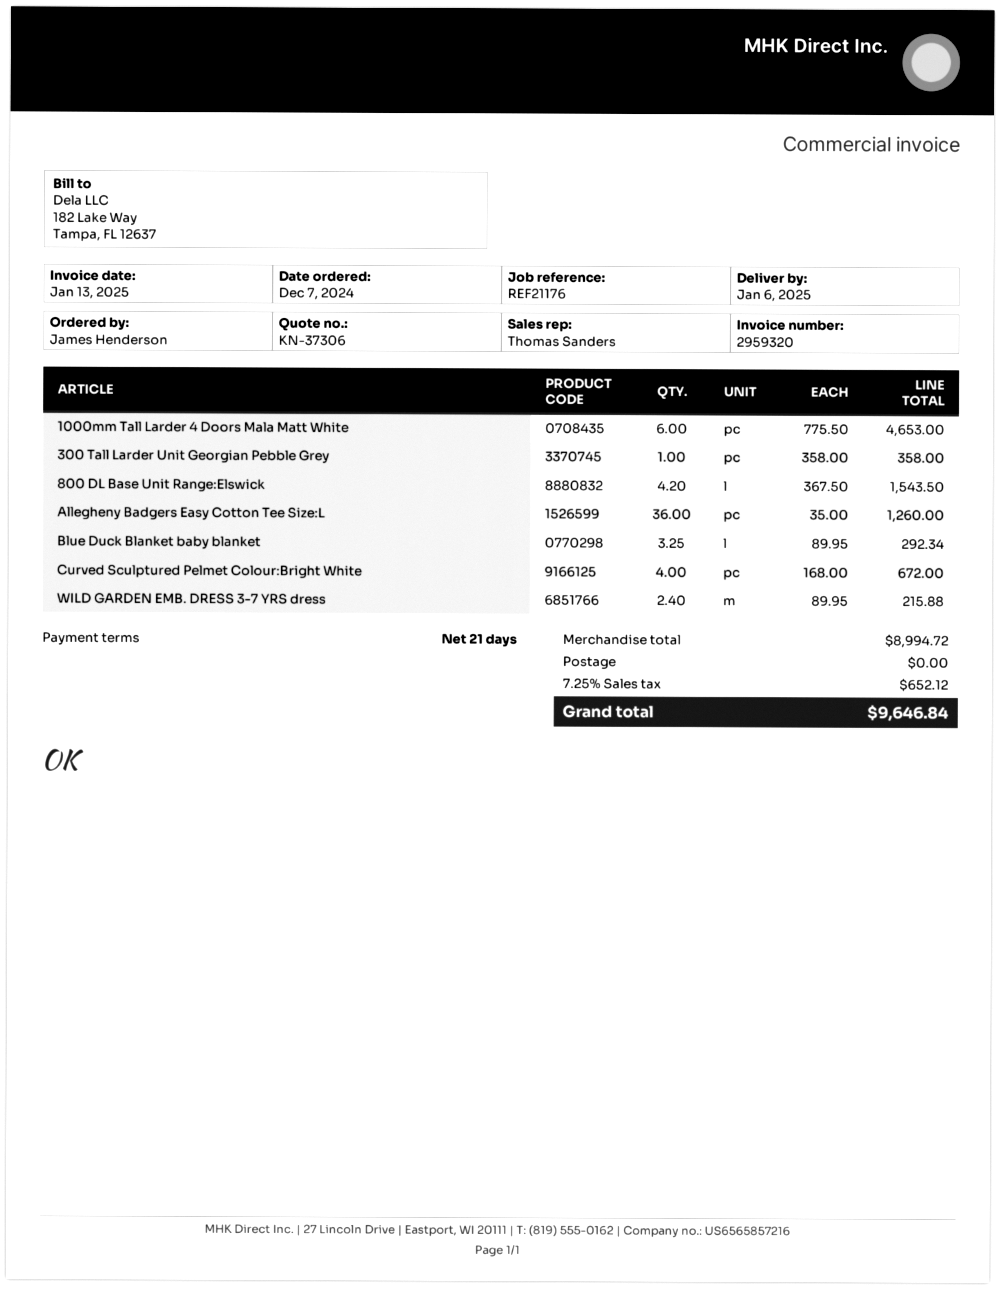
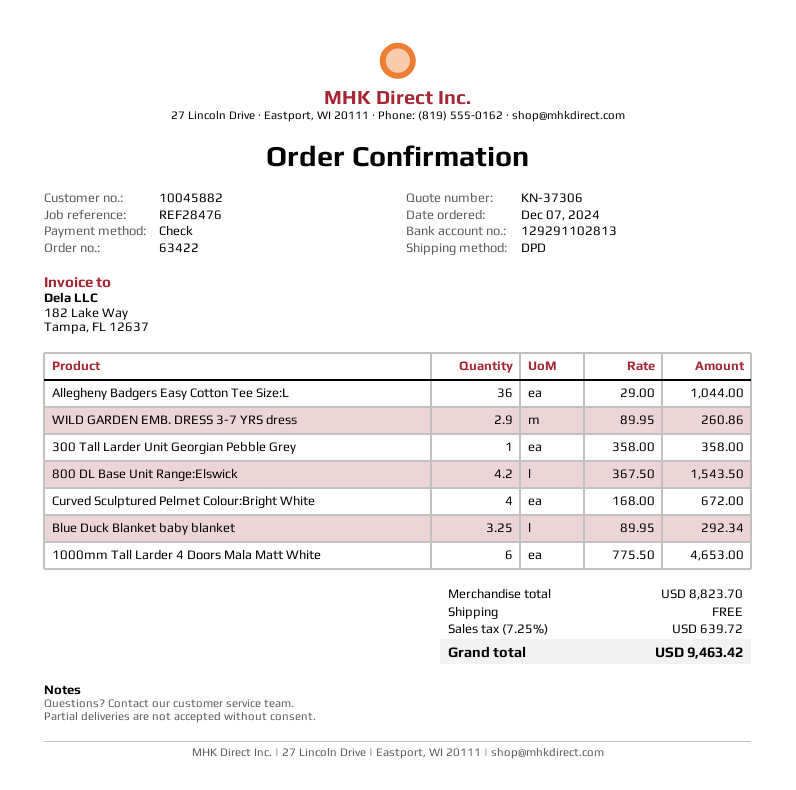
reference: REF21176 -> REF28476
Allegheny Badgers Easy Cotton Tee Size:L: 36 x 35.00 = 1260.00 -> 36 x 29.00 = 1044.00
WILD GARDEN EMB. DRESS 3-7 YRS dress: 2.4 x 89.95 = 215.88 -> 2.9 x 89.95 = 260.86
subtotal: 8994.72 -> 8823.70
tax: 7.25% = 652.12 -> 7.25% = 639.72
total: 9646.84 -> 9463.42

